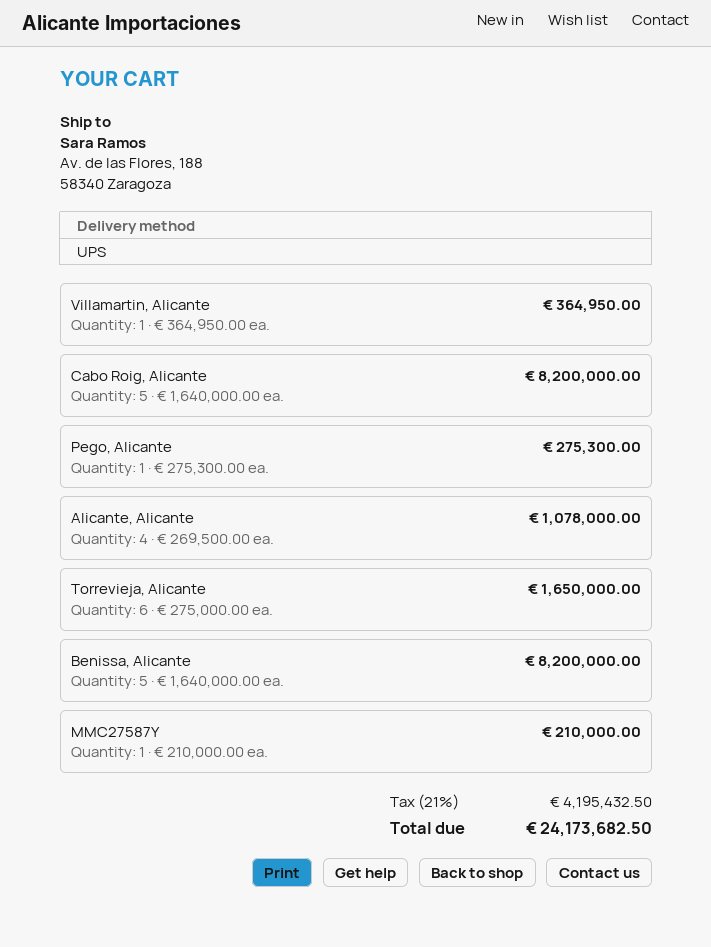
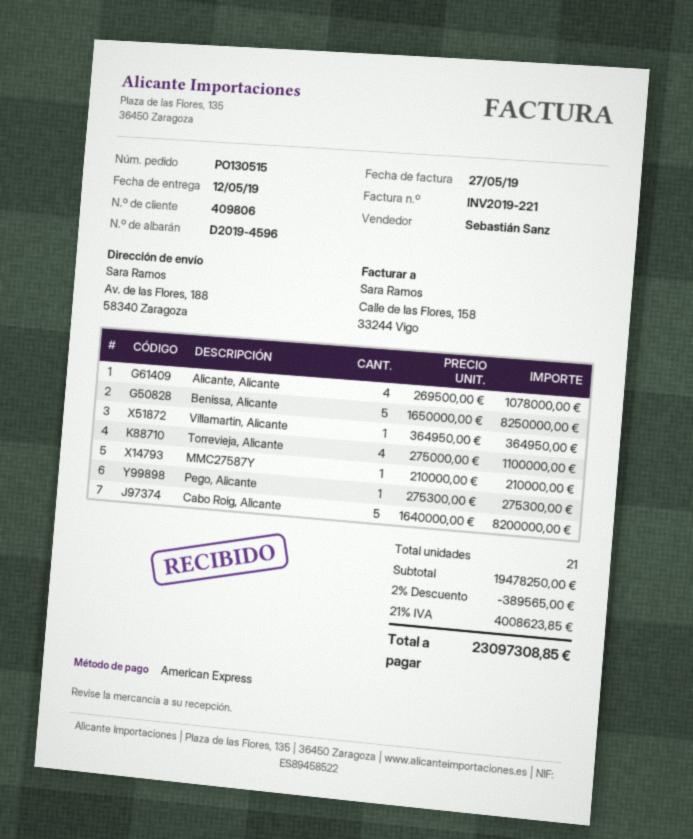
Torrevieja, Alicante: 6 x 275000.00 = 1650000.00 -> 4 x 275000.00 = 1100000.00
Benissa, Alicante: 5 x 1640000.00 = 8200000.00 -> 5 x 1650000.00 = 8250000.00
discount: none -> 2% = 389565.00
tax: 21% = 4195432.50 -> 21% = 4008623.85
total: 24173682.50 -> 23097308.85

